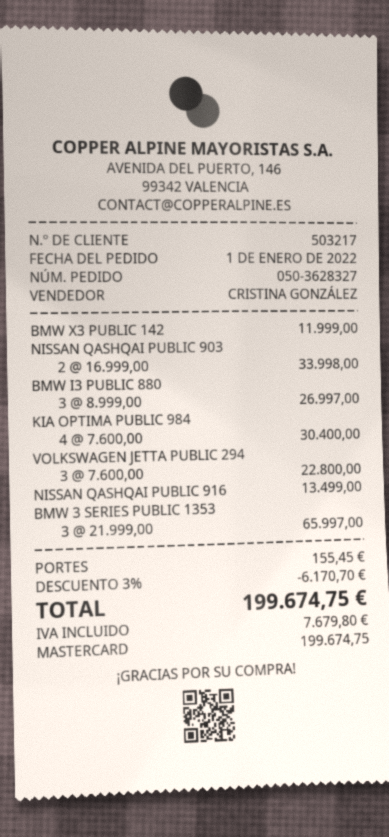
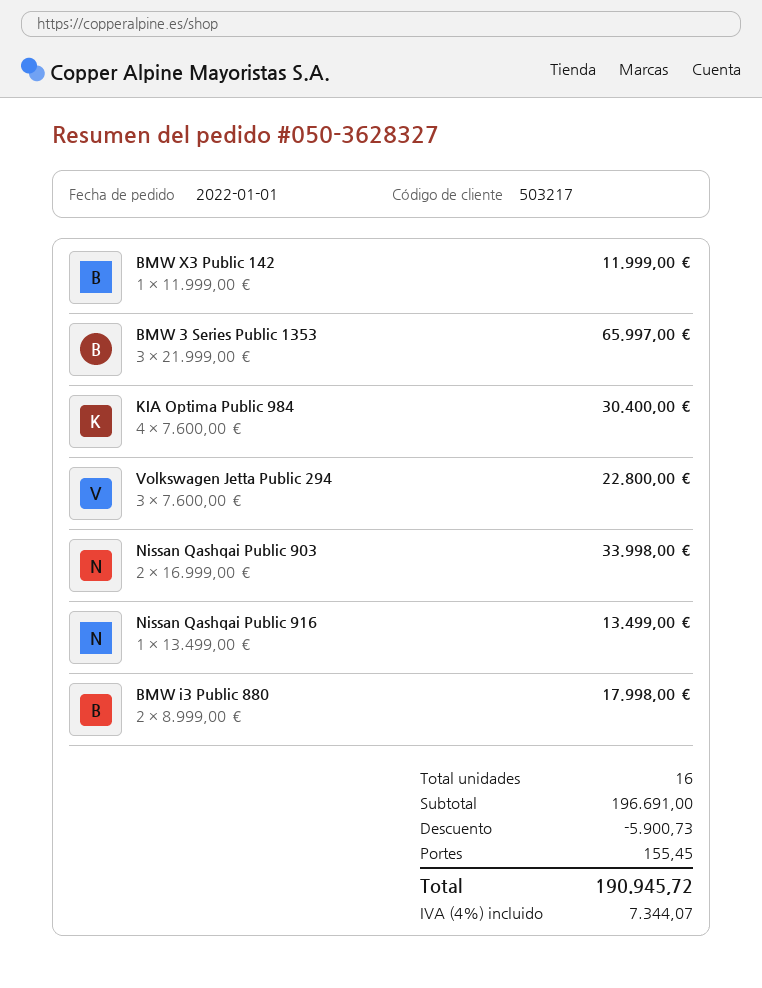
BMW I3 PUBLIC 880: 3 x 8999.00 = 26997.00 -> 2 x 8999.00 = 17998.00
discount: 6170.70 -> 5900.73
tax: 7679.80 -> 7344.07
total: 199674.75 -> 190945.72

